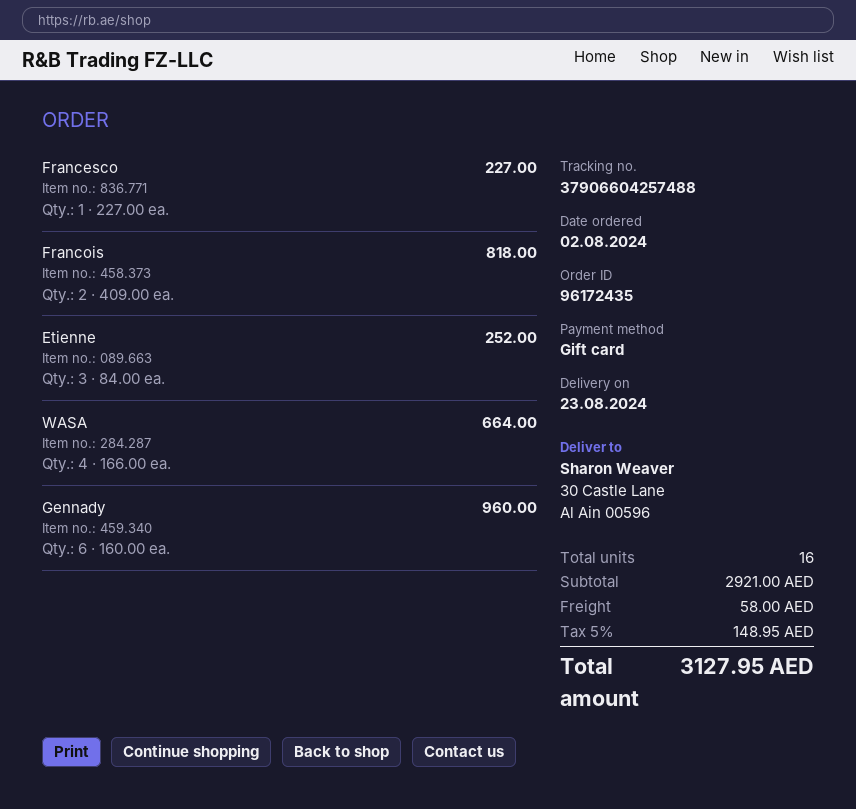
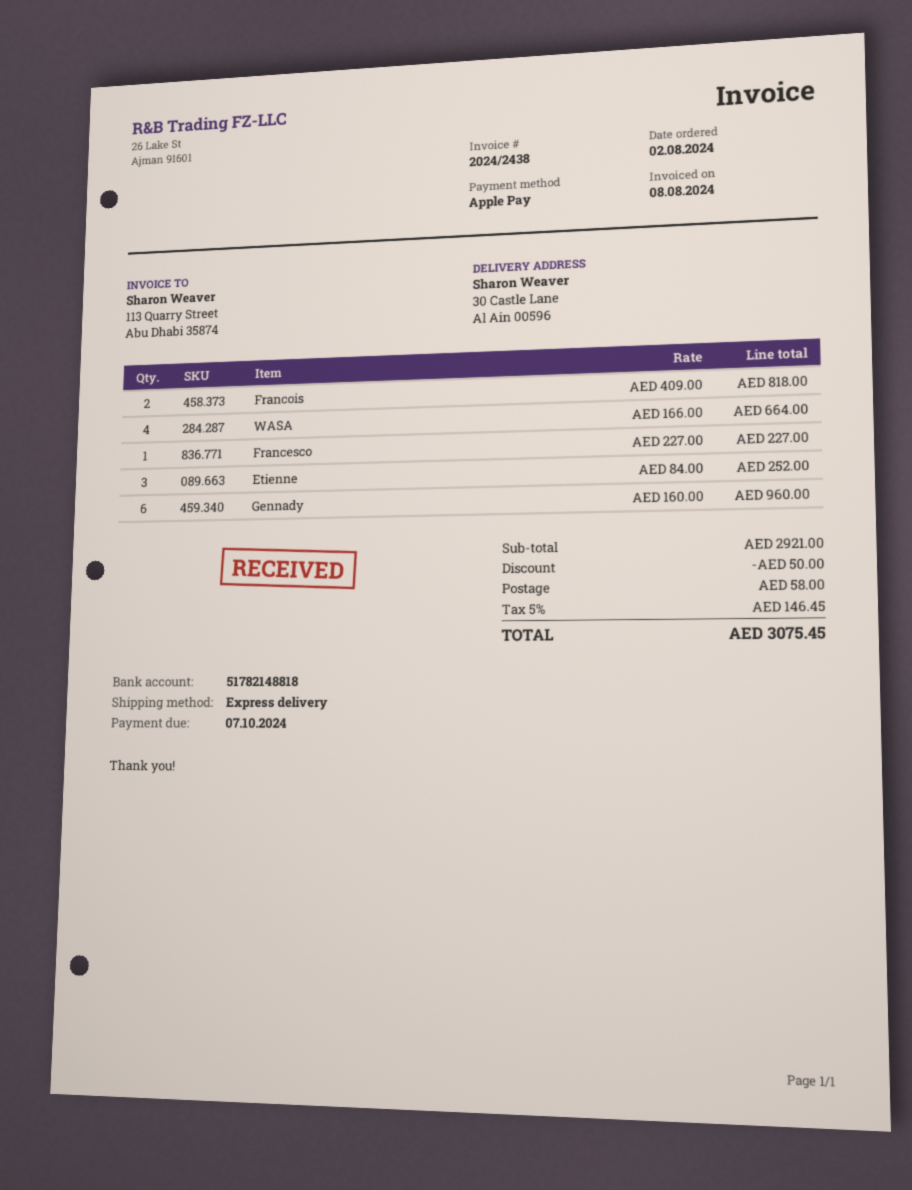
payment method: gift card -> Apple Pay
discount: none -> 50.00
tax: 5% = 148.95 -> 5% = 146.45
total: 3127.95 -> 3075.45

